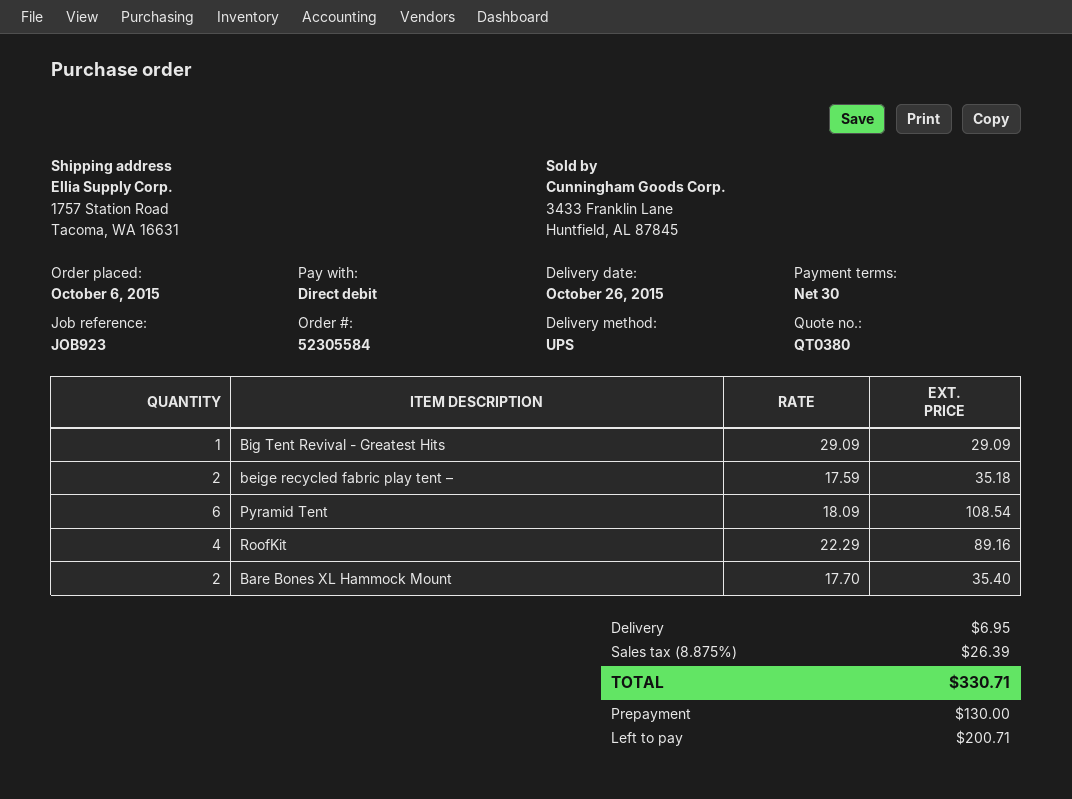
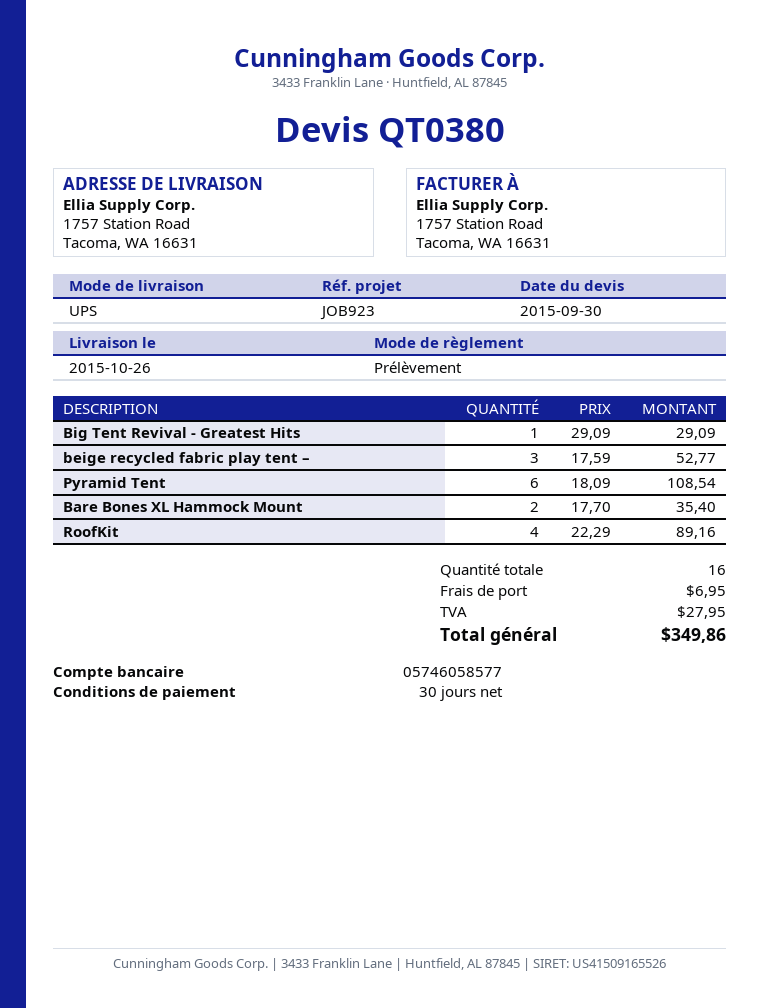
beige recycled fabric play tent –: 2 x 17.59 = 35.18 -> 3 x 17.59 = 52.77
tax: 26.39 -> 27.95
total: 330.71 -> 349.86

